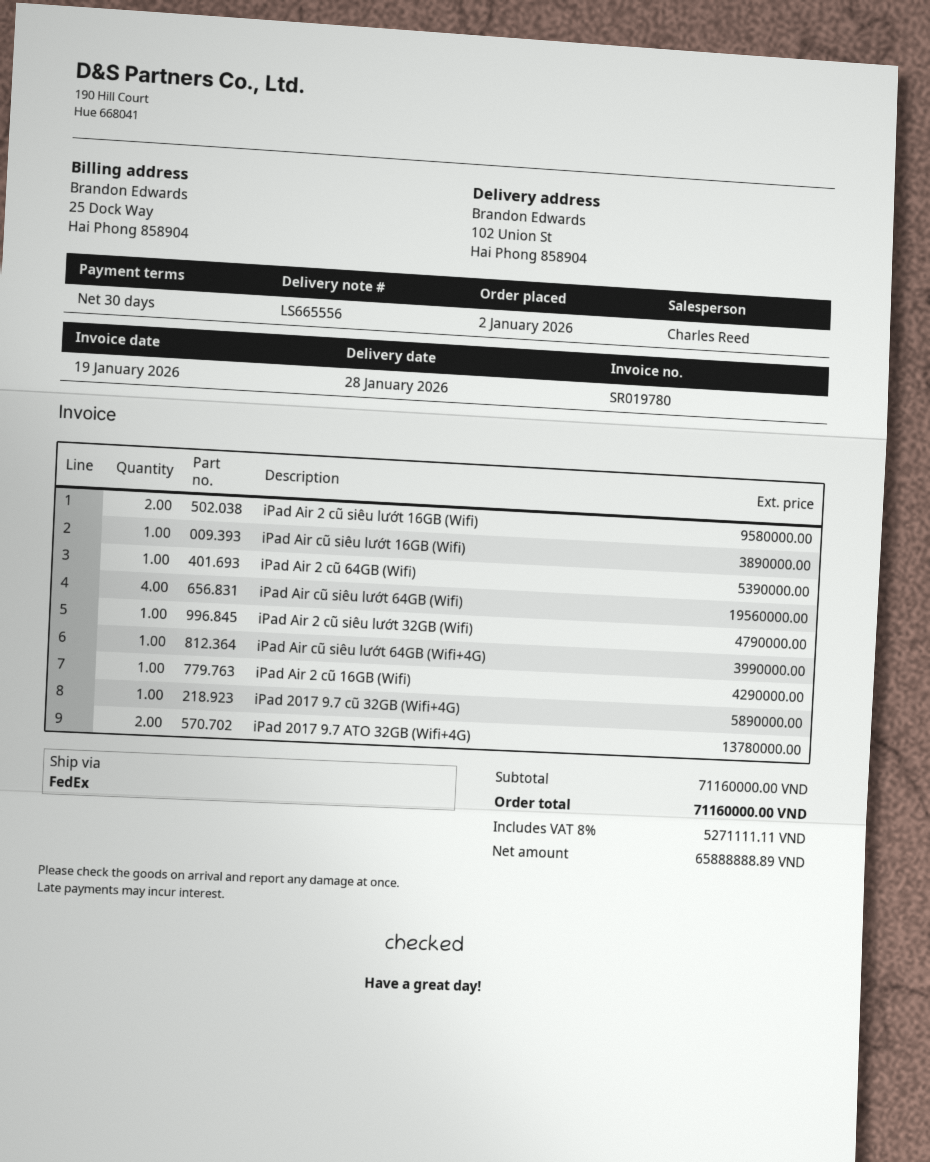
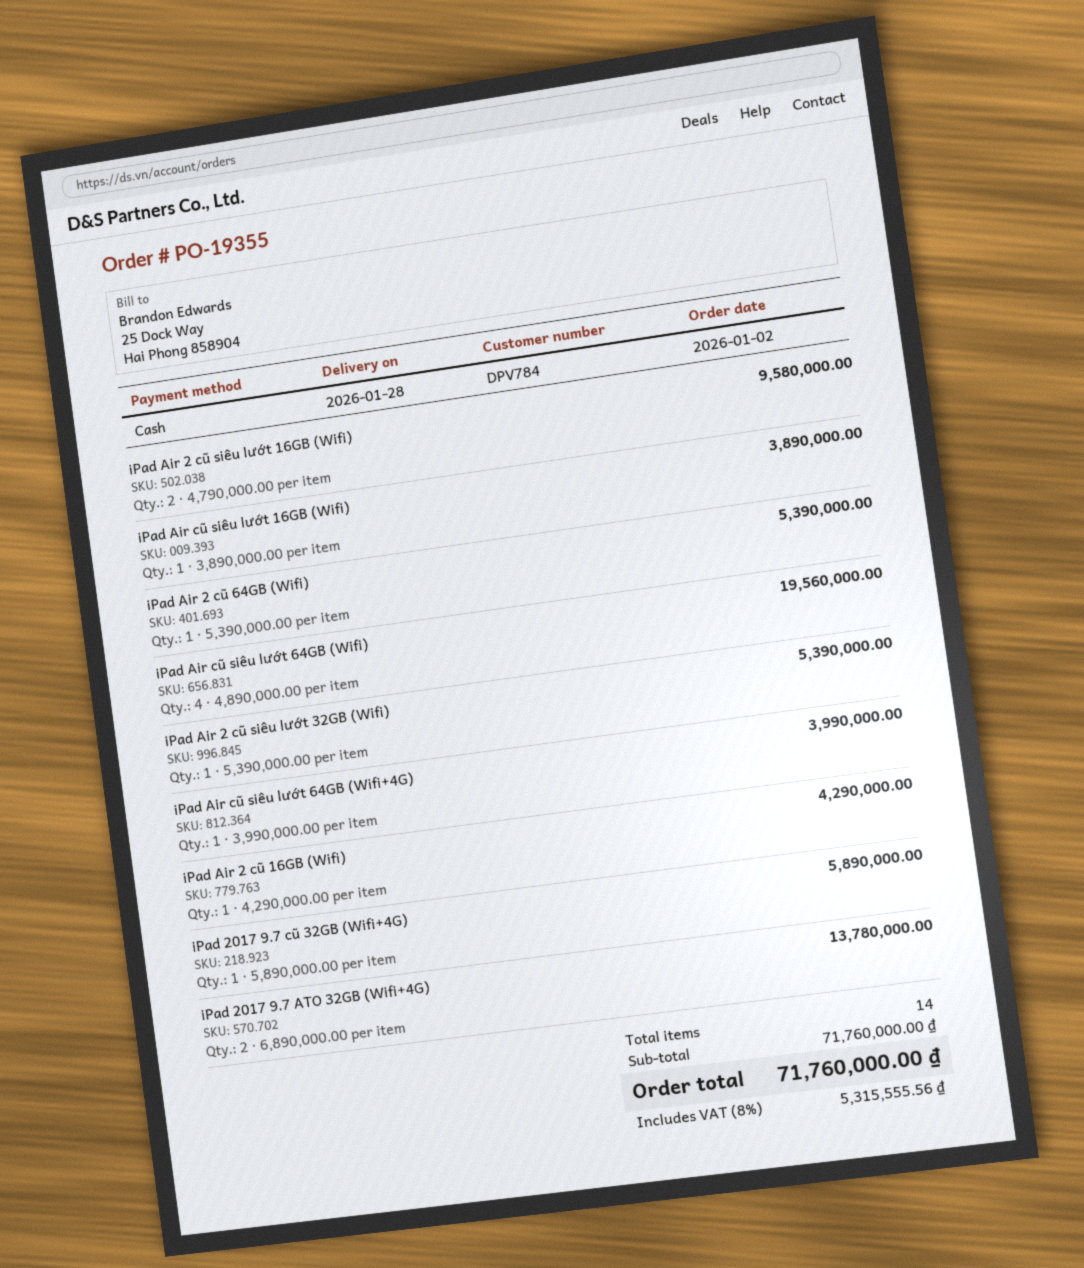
iPad Air 2 cũ siêu lướt 32GB (Wifi): 1 for 4790000.00 -> 1 for 5390000.00
subtotal: 71160000.00 -> 71760000.00
tax: 8% = 5271111.11 -> 8% = 5315555.56
total: 71160000.00 -> 71760000.00

